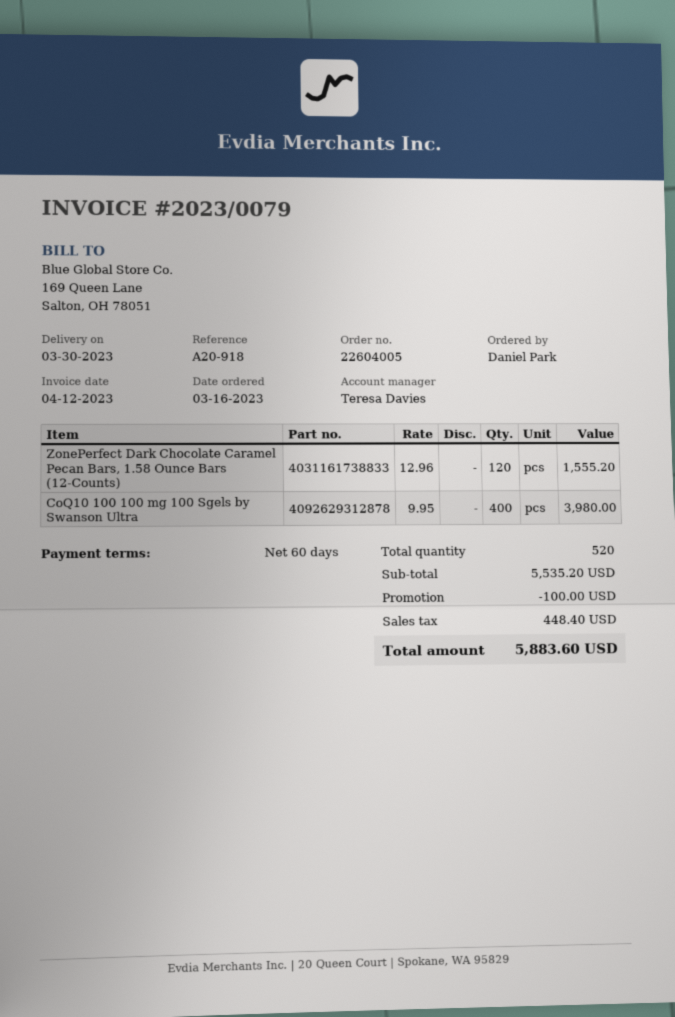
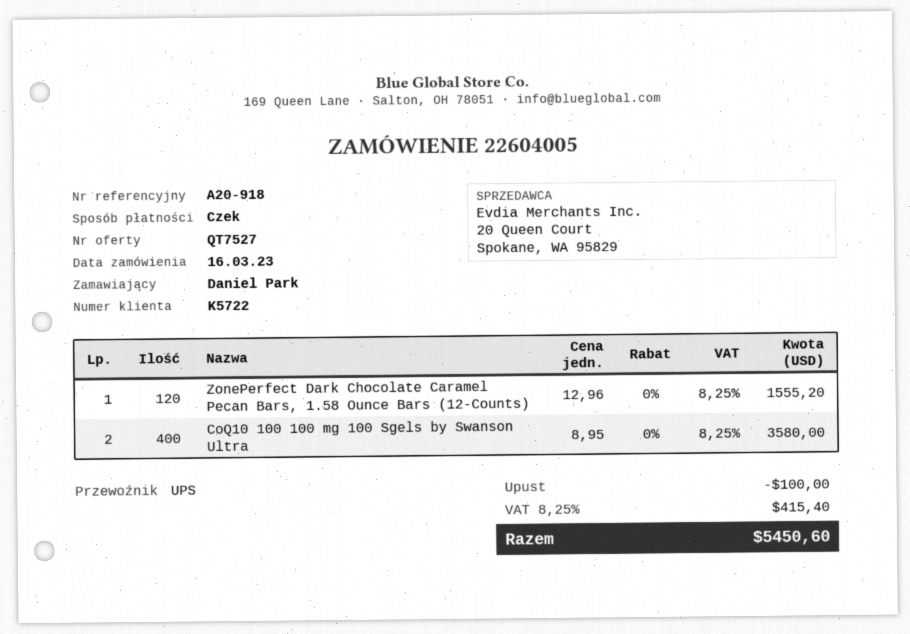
CoQ10 100 100 mg 100 Sgels by Swanson Ultra: 400 x 9.95 = 3980.00 -> 400 x 8.95 = 3580.00
tax: 448.40 -> 415.40
total: 5883.60 -> 5450.60

